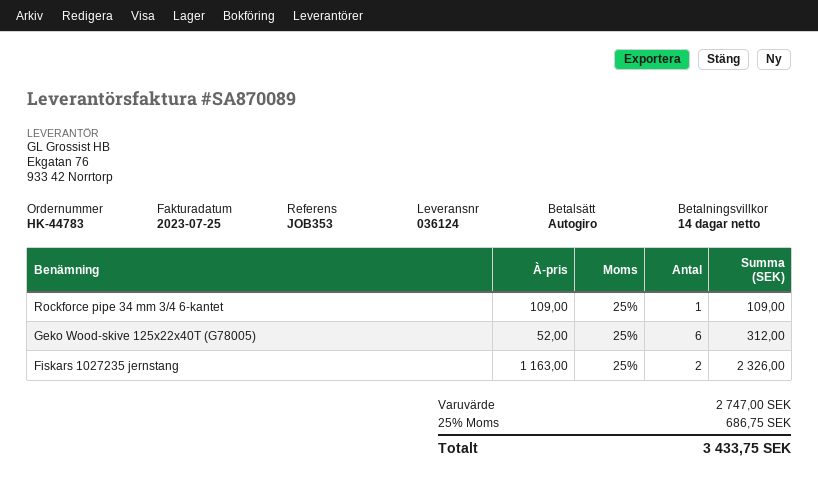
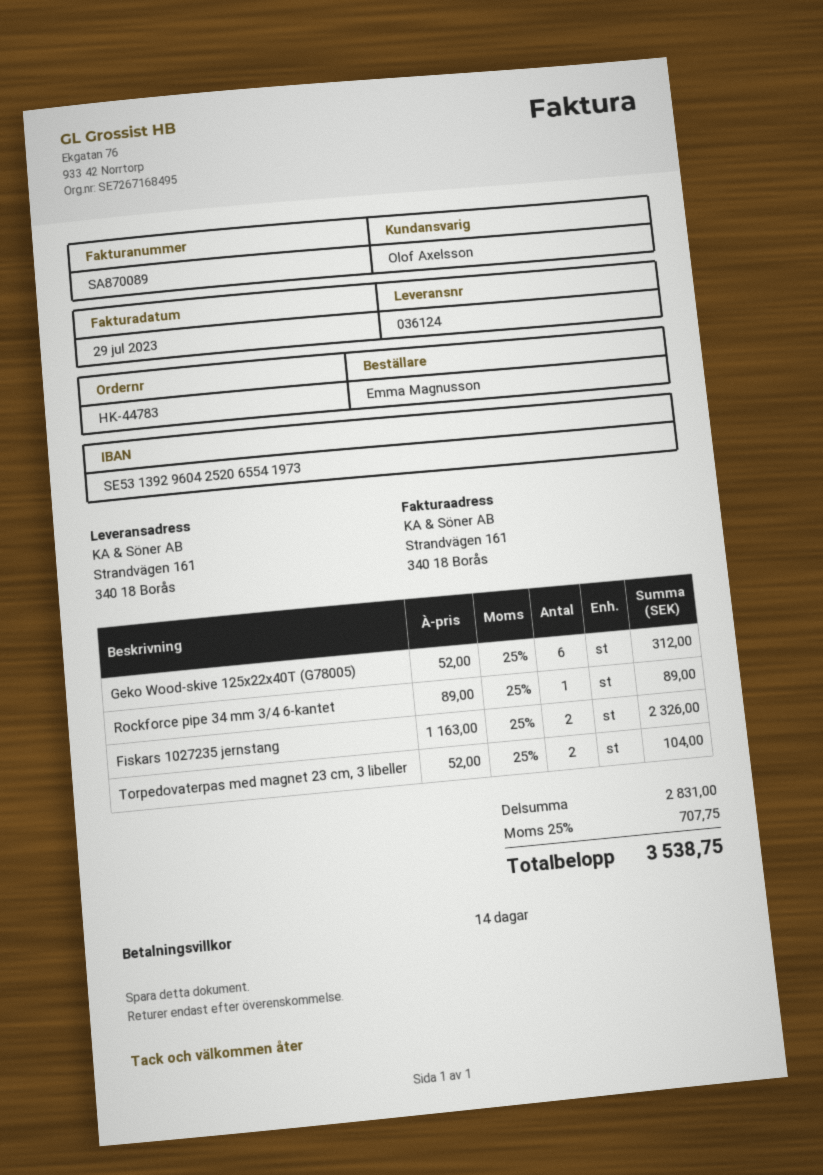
invoice date: 2023-07-25 -> 2023-07-29
Rockforce pipe 34 mm 3/4 6-kantet: 1 x 109.00 = 109.00 -> 1 x 89.00 = 89.00
Torpedovaterpas med magnet 23 cm, 3 libeller: none -> 2 x 52.00 = 104.00
subtotal: 2747.00 -> 2831.00
tax: 25% = 686.75 -> 25% = 707.75
total: 3433.75 -> 3538.75

